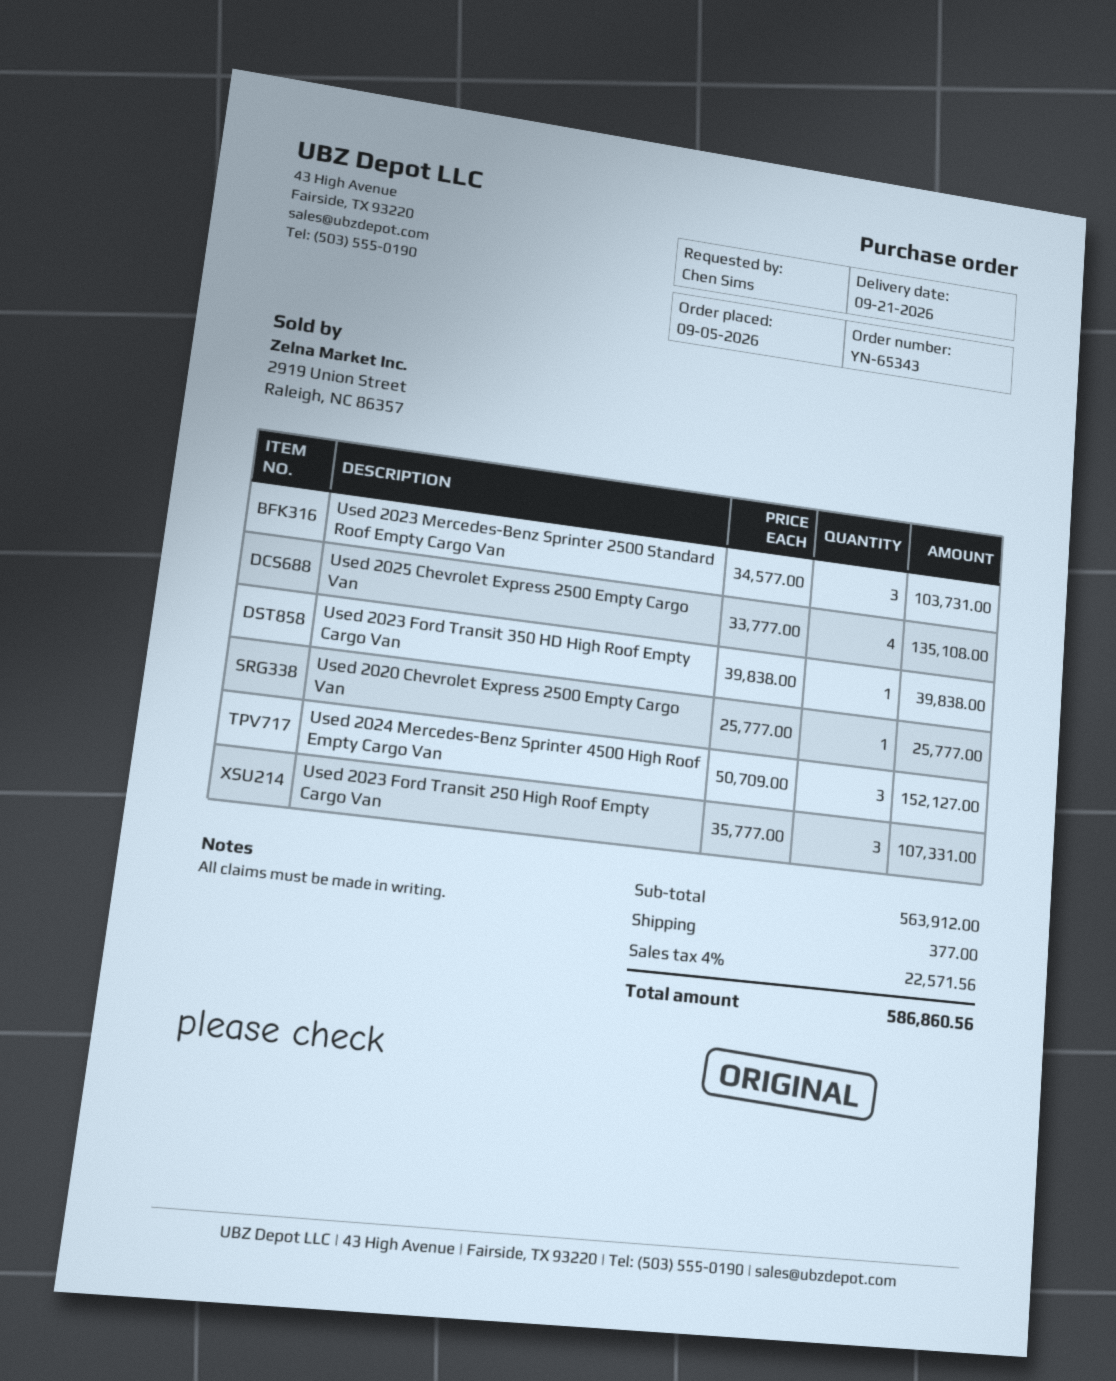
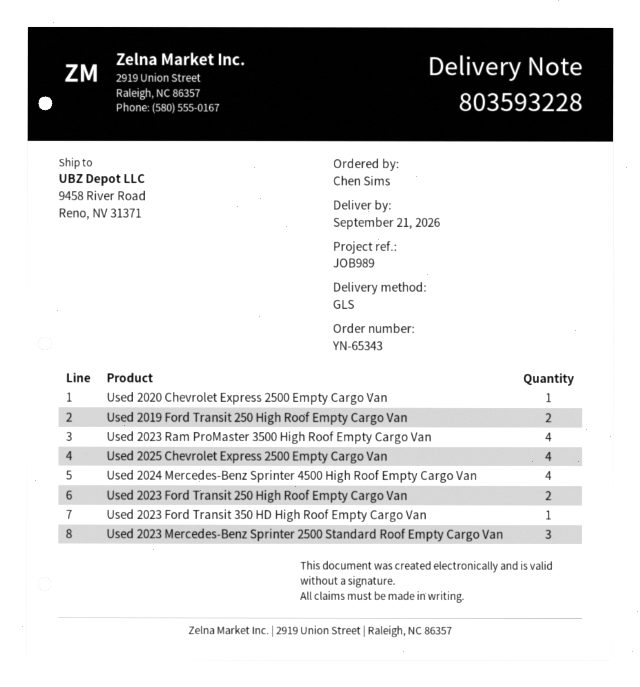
Used 2024 Mercedes-Benz Sprinter 4500 High Roof Empty Cargo Van: 3 -> 4
Used 2023 Ford Transit 250 High Roof Empty Cargo Van: 3 -> 2
Used 2019 Ford Transit 250 High Roof Empty Cargo Van: none -> 2
Used 2023 Ram ProMaster 3500 High Roof Empty Cargo Van: none -> 4

